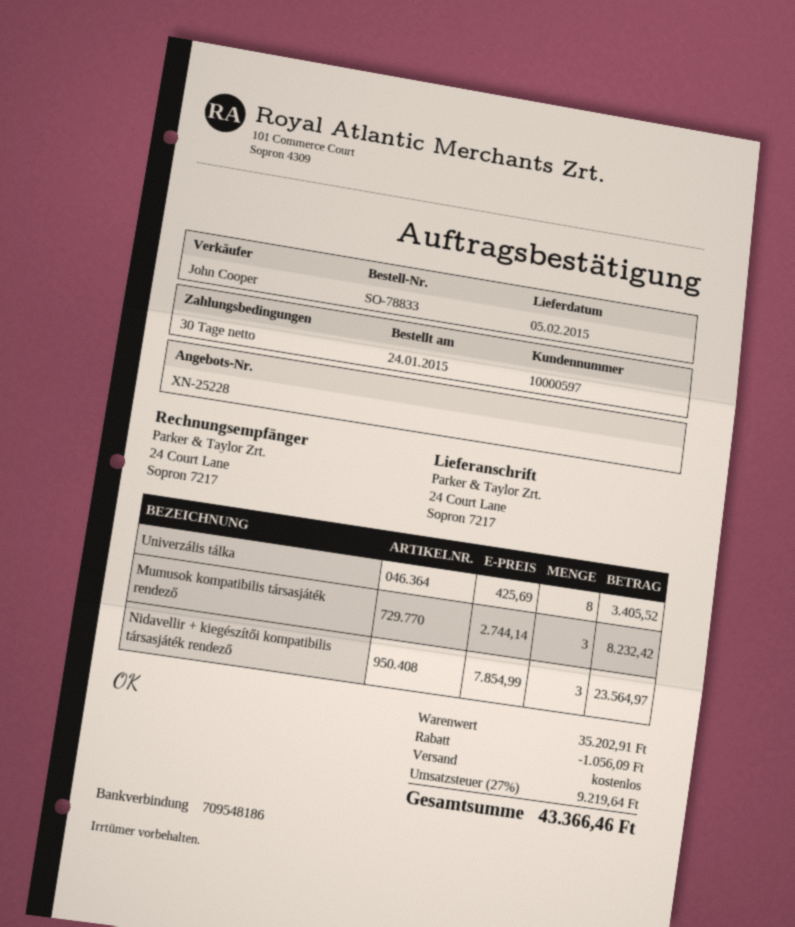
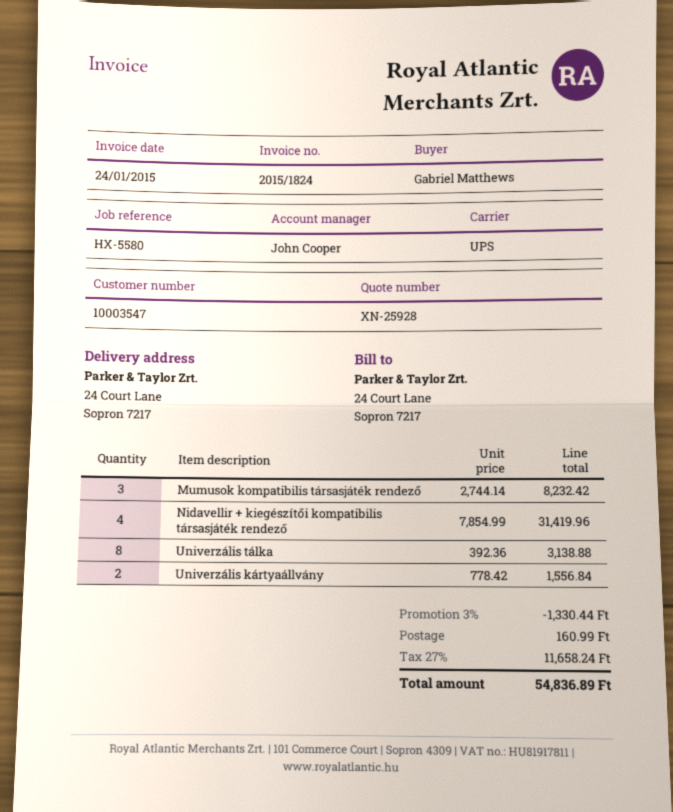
quote number: XN-25228 -> XN-25928
customer number: 10000597 -> 10003547
Univerzális tálka: 8 x 425.69 = 3405.52 -> 8 x 392.36 = 3138.88
Nidavellir + kiegészítői kompatibilis társasjáték rendező: 3 x 7854.99 = 23564.97 -> 4 x 7854.99 = 31419.96
Univerzális kártyaállvány: none -> 2 x 778.42 = 1556.84
discount: 1056.09 -> 1330.44
shipping: 0.00 -> 160.99
tax: 27% = 9219.64 -> 27% = 11658.24
total: 43366.46 -> 54836.89

